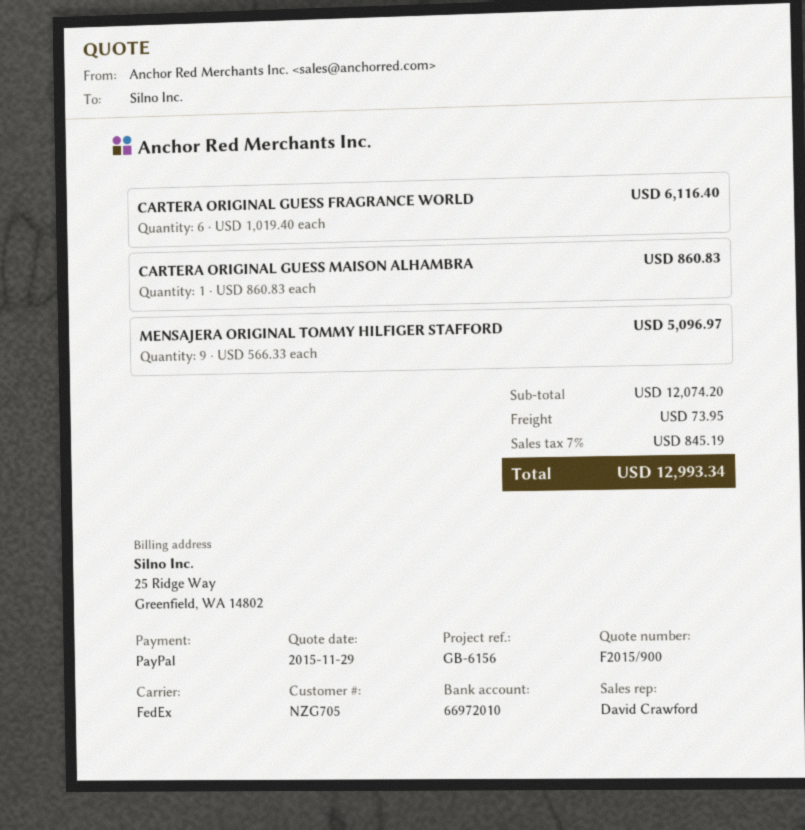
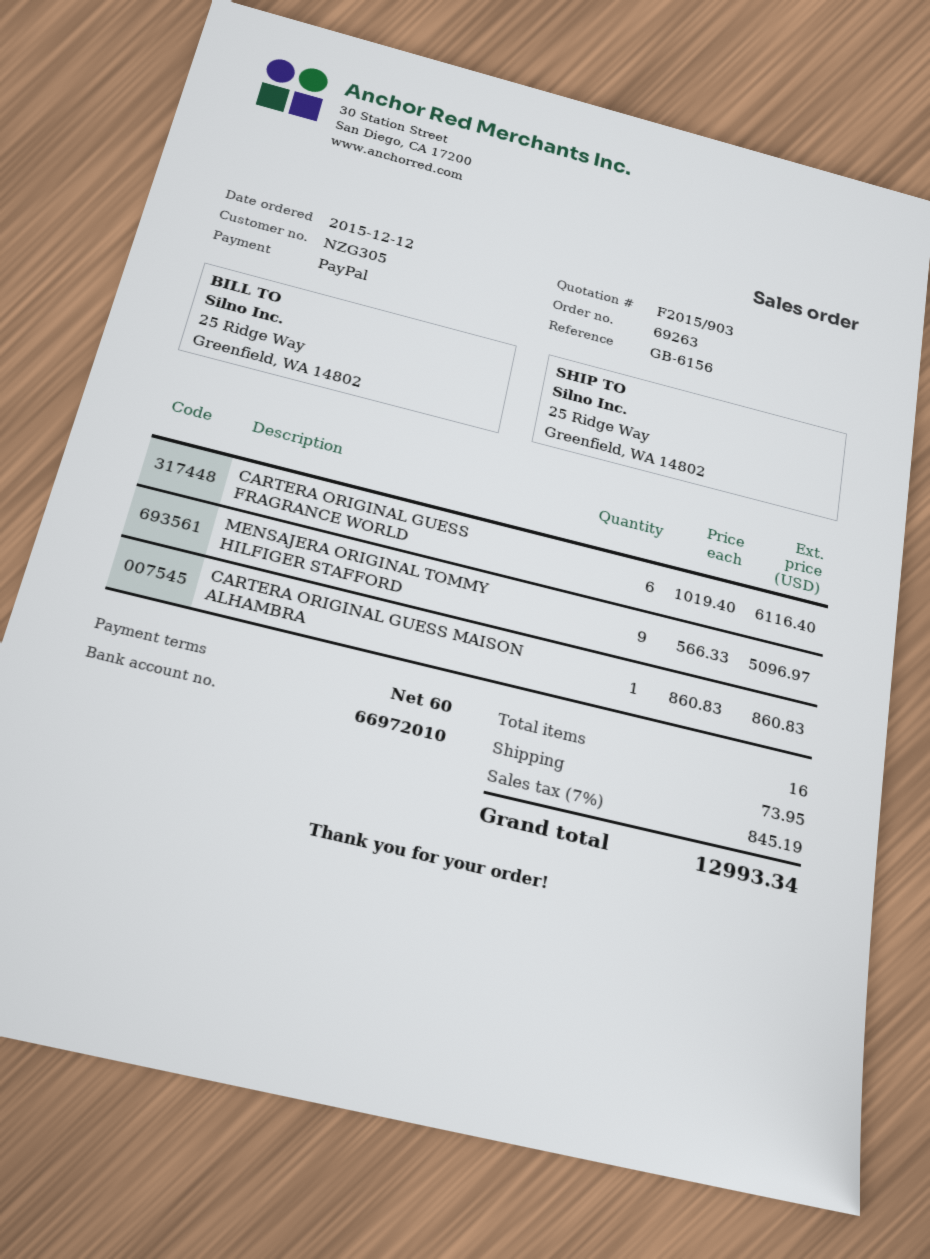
quote number: F2015/900 -> F2015/903
customer number: NZG705 -> NZG305

